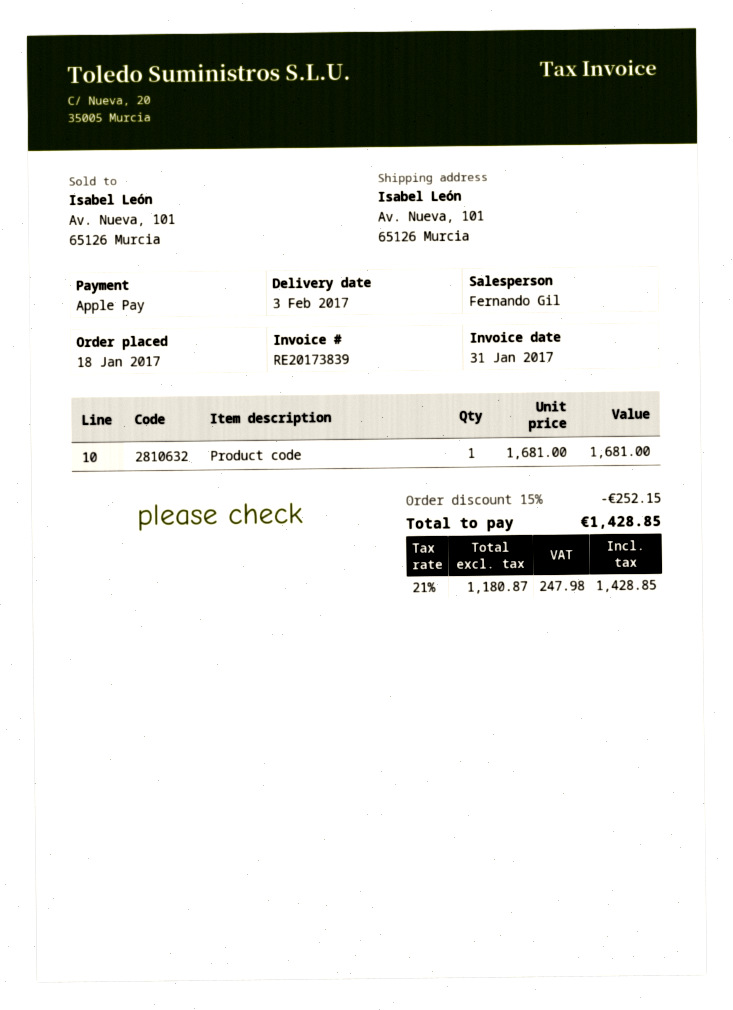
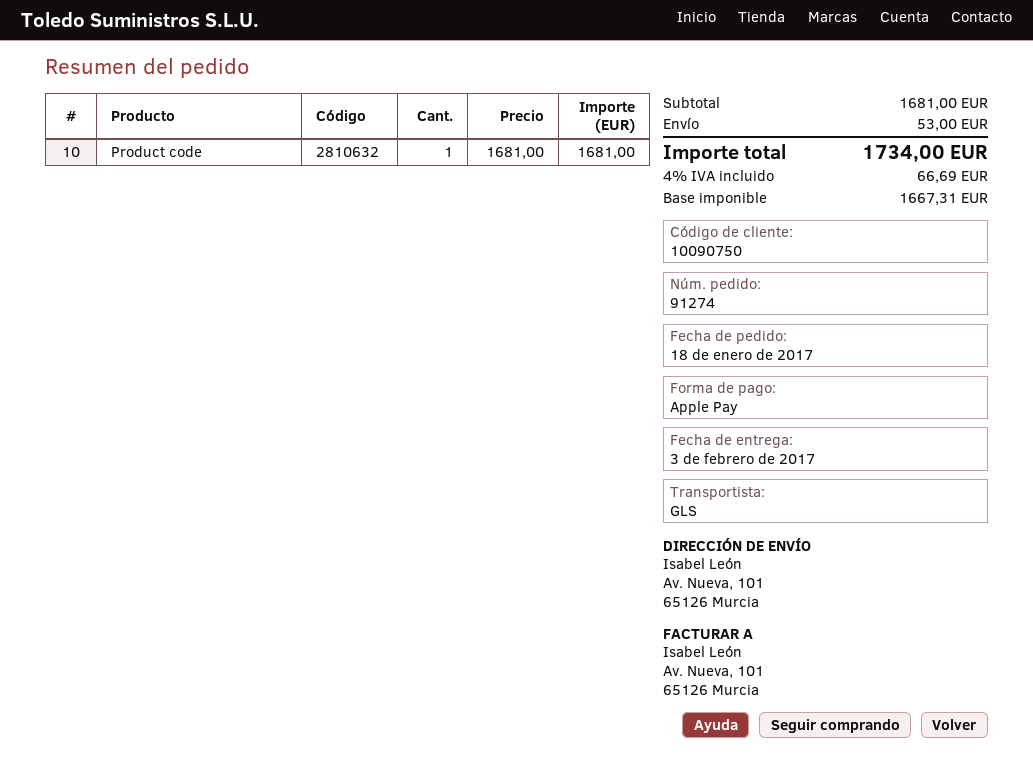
discount: 15% = 252.15 -> none
shipping: none -> 53.00
net: 1180.87 -> 1667.31
tax: 21% = 247.98 -> 4% = 66.69
total: 1428.85 -> 1734.00

